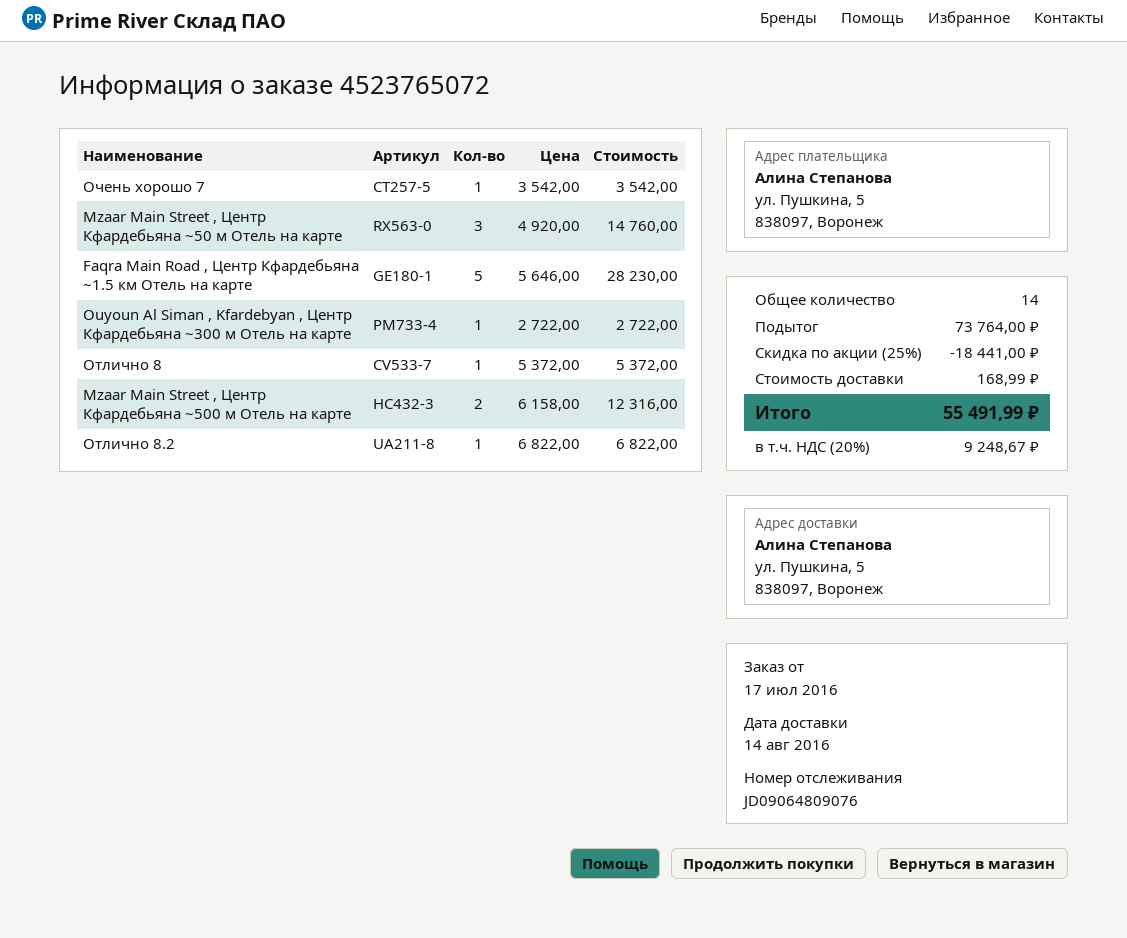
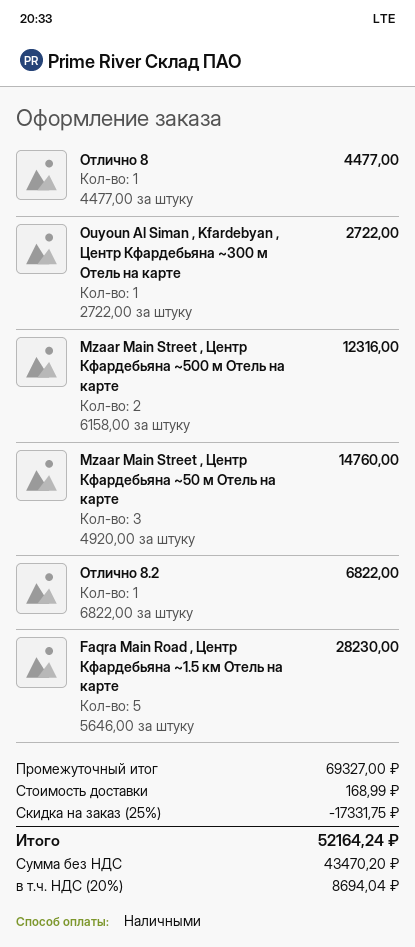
Очень хорошо 7: 1 x 3542.00 = 3542.00 -> none
Отлично 8: 1 x 5372.00 = 5372.00 -> 1 x 4477.00 = 4477.00
subtotal: 73764.00 -> 69327.00
discount: 25% = 18441.00 -> 25% = 17331.75
tax: 20% = 9248.67 -> 20% = 8694.04
total: 55491.99 -> 52164.24

